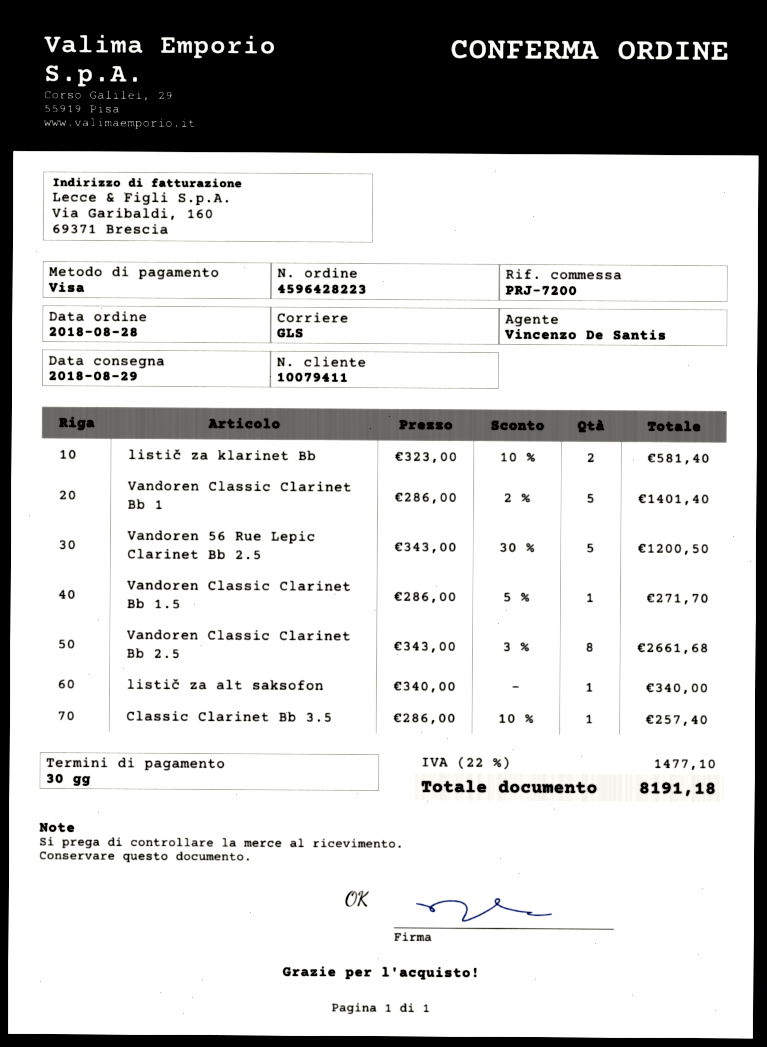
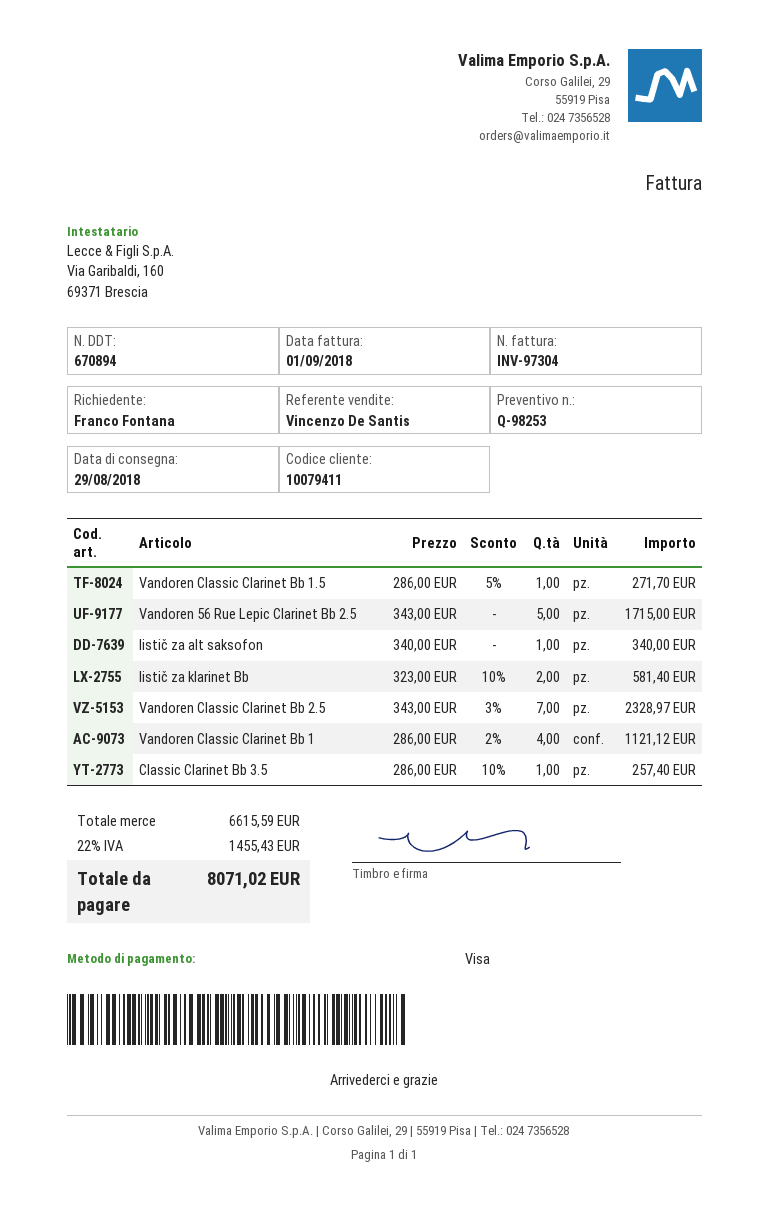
Vandoren Classic Clarinet Bb 1: 5 x 286.00 - 2% = 1401.40 -> 4 x 286.00 - 2% = 1121.12
Vandoren 56 Rue Lepic Clarinet Bb 2.5: 5 x 343.00 - 30% = 1200.50 -> 5 x 343.00 = 1715.00
Vandoren Classic Clarinet Bb 2.5: 8 x 343.00 - 3% = 2661.68 -> 7 x 343.00 - 3% = 2328.97
tax: 22% = 1477.10 -> 22% = 1455.43
total: 8191.18 -> 8071.02

